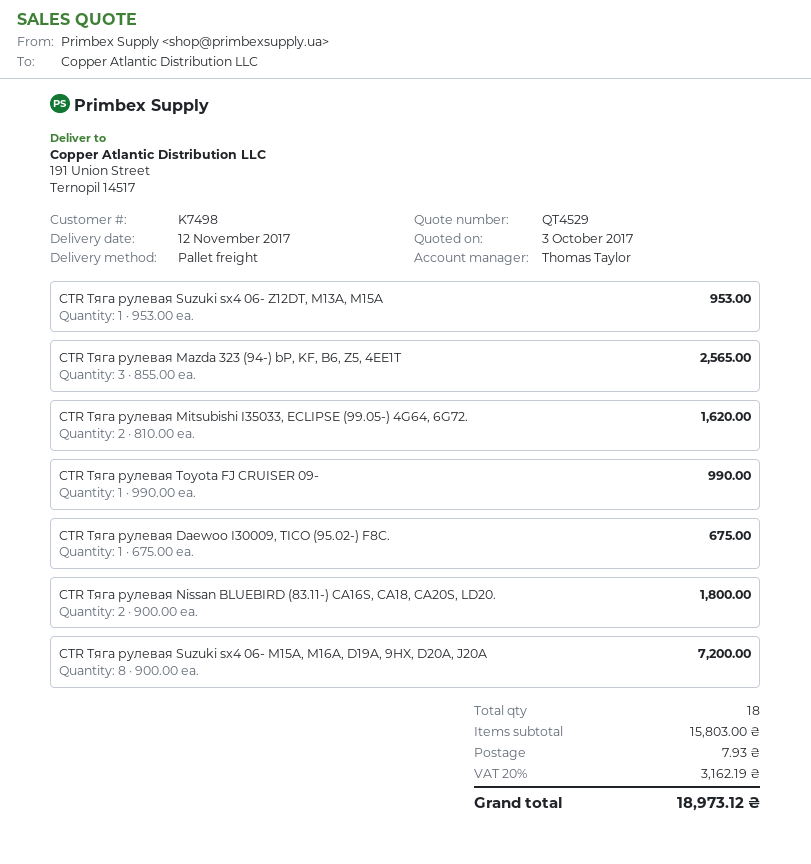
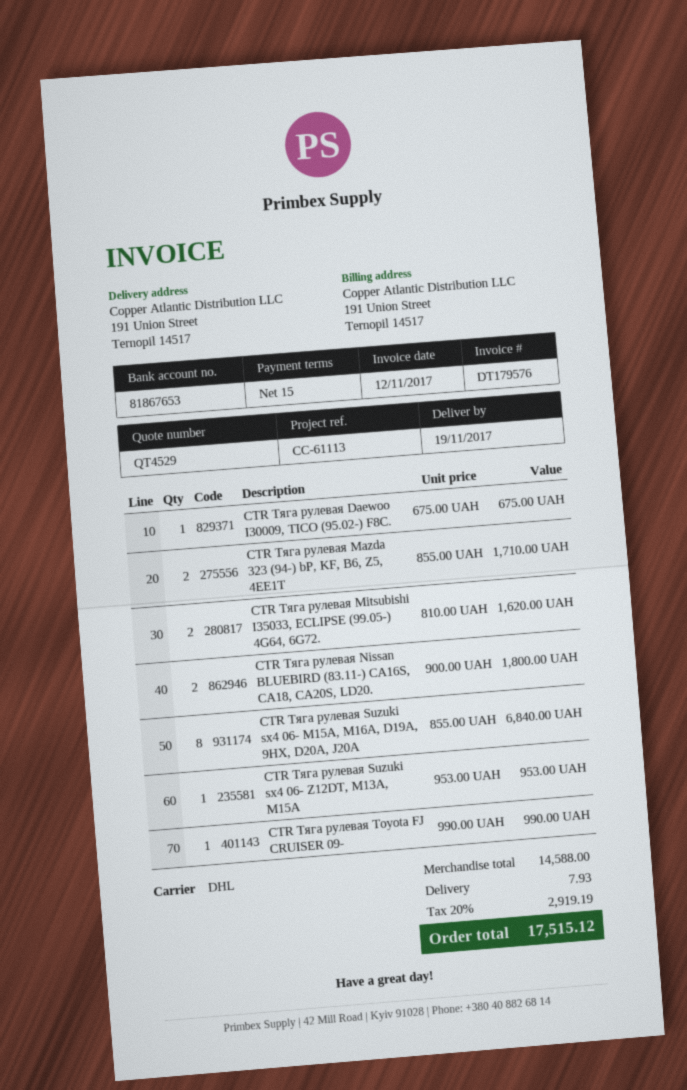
delivery date: 2017-11-12 -> 2017-11-19
shipping method: pallet freight -> DHL
CTR Тяга рулевая Mazda 323 (94-) bP, KF, B6, Z5, 4EE1T: 3 x 855.00 = 2565.00 -> 2 x 855.00 = 1710.00
CTR Тяга рулевая Suzuki sx4 06- M15A, M16A, D19A, 9HX, D20A, J20A: 8 x 900.00 = 7200.00 -> 8 x 855.00 = 6840.00
subtotal: 15803.00 -> 14588.00
tax: 20% = 3162.19 -> 20% = 2919.19
total: 18973.12 -> 17515.12

